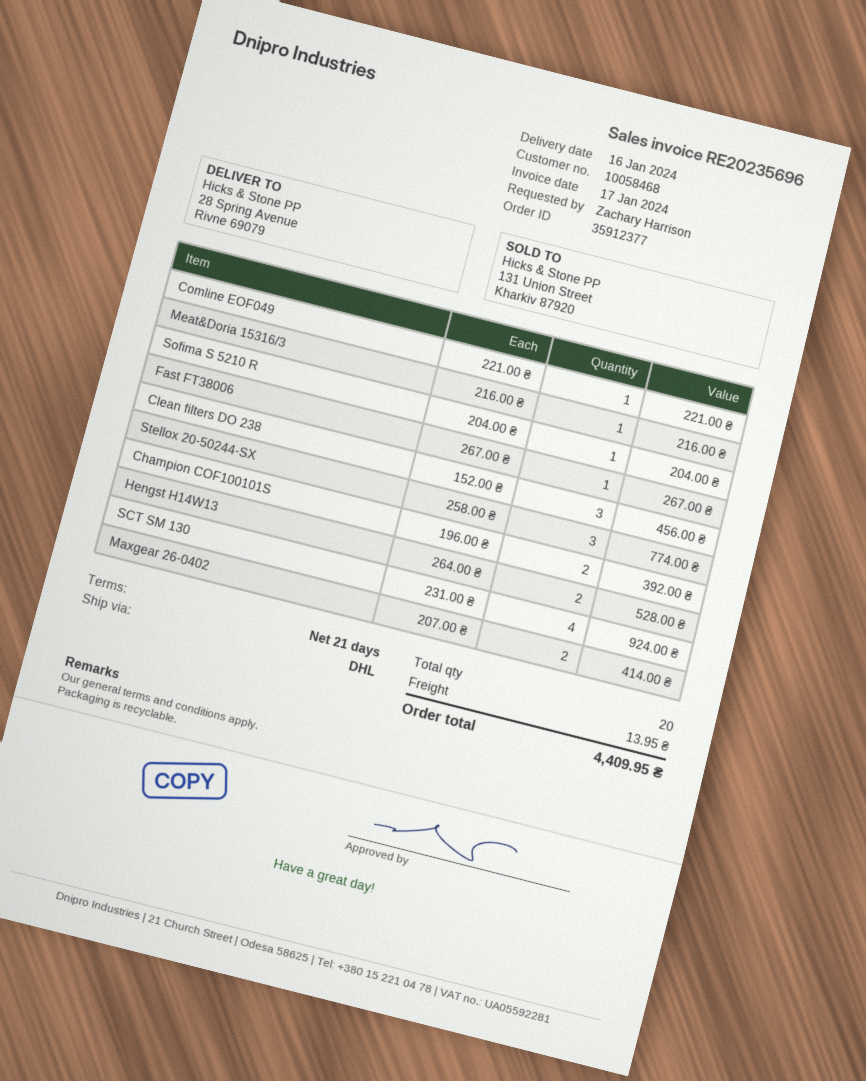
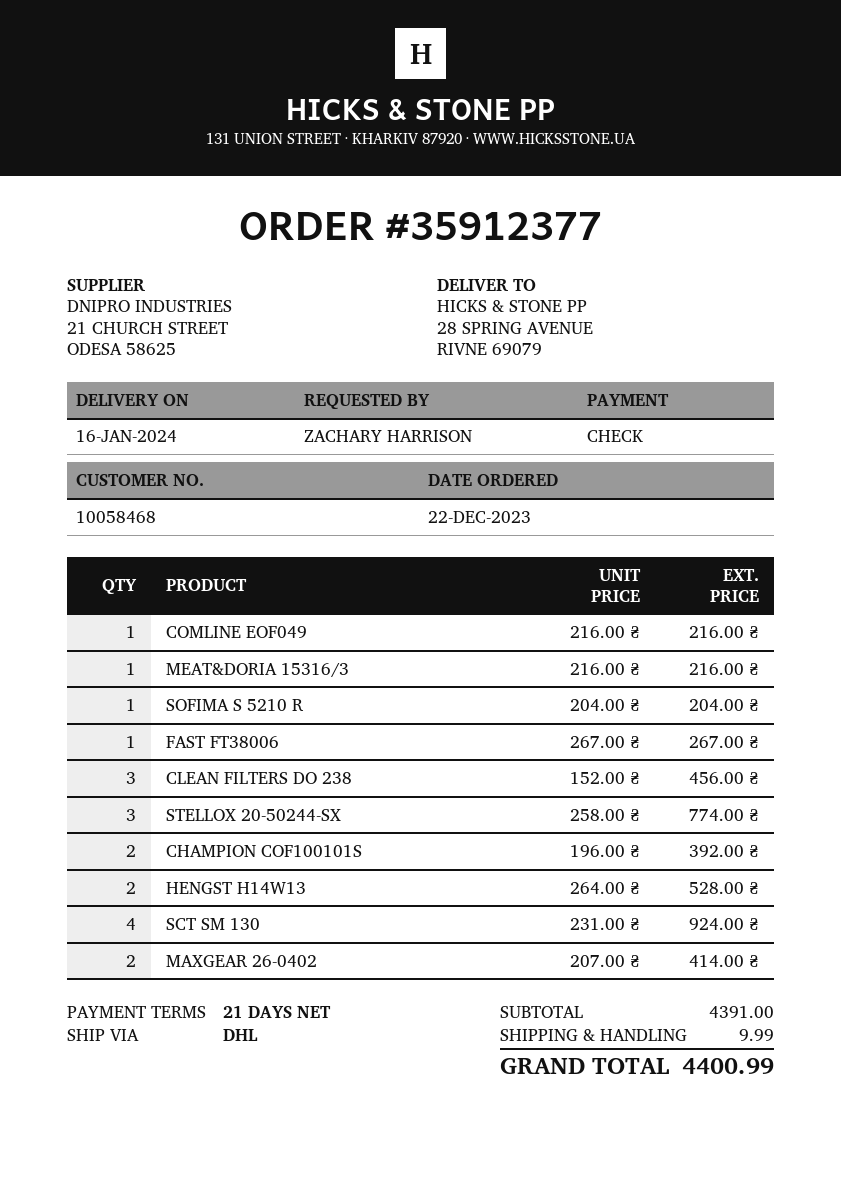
Comline EOF049: 1 x 221.00 = 221.00 -> 1 x 216.00 = 216.00
shipping: 13.95 -> 9.99
total: 4409.95 -> 4400.99

